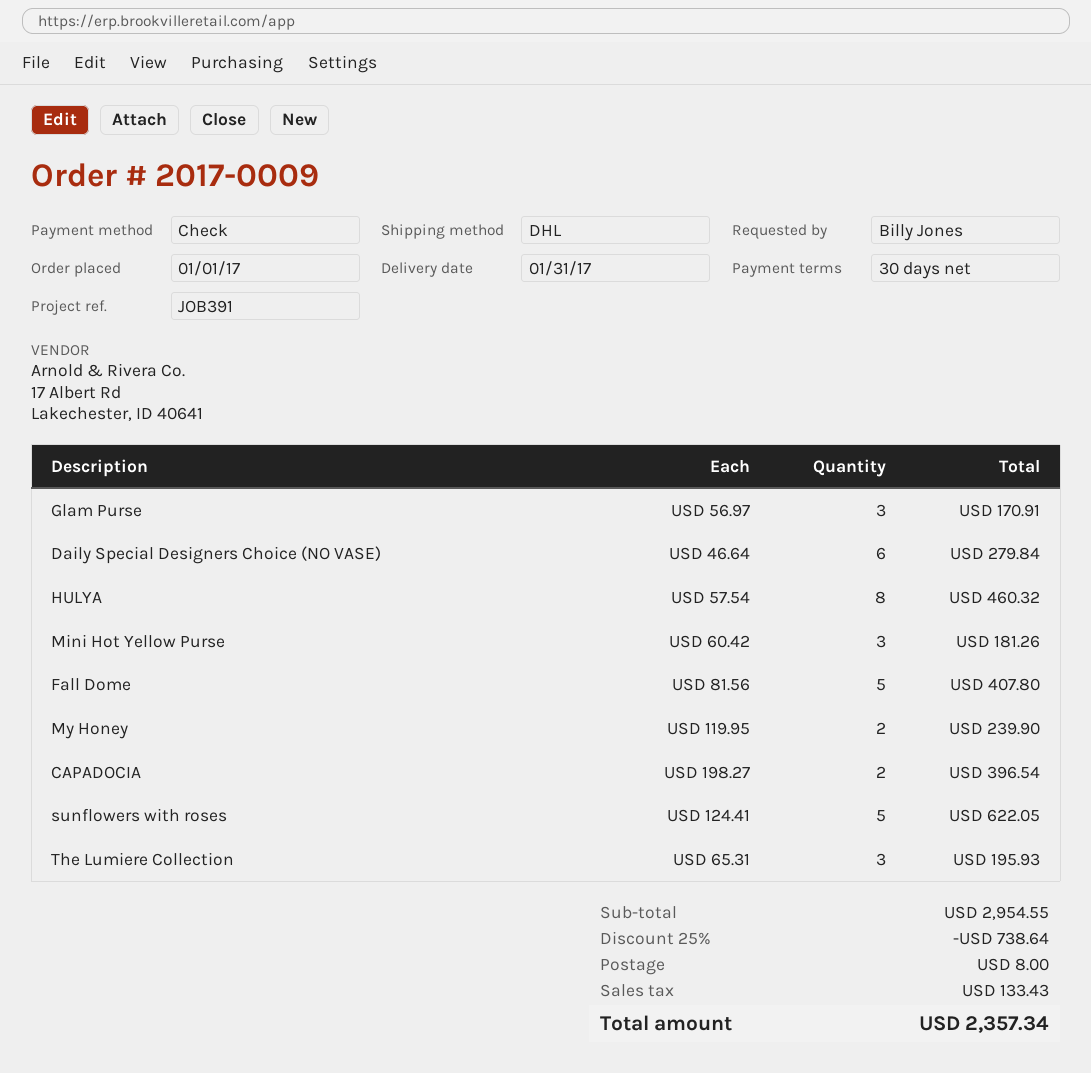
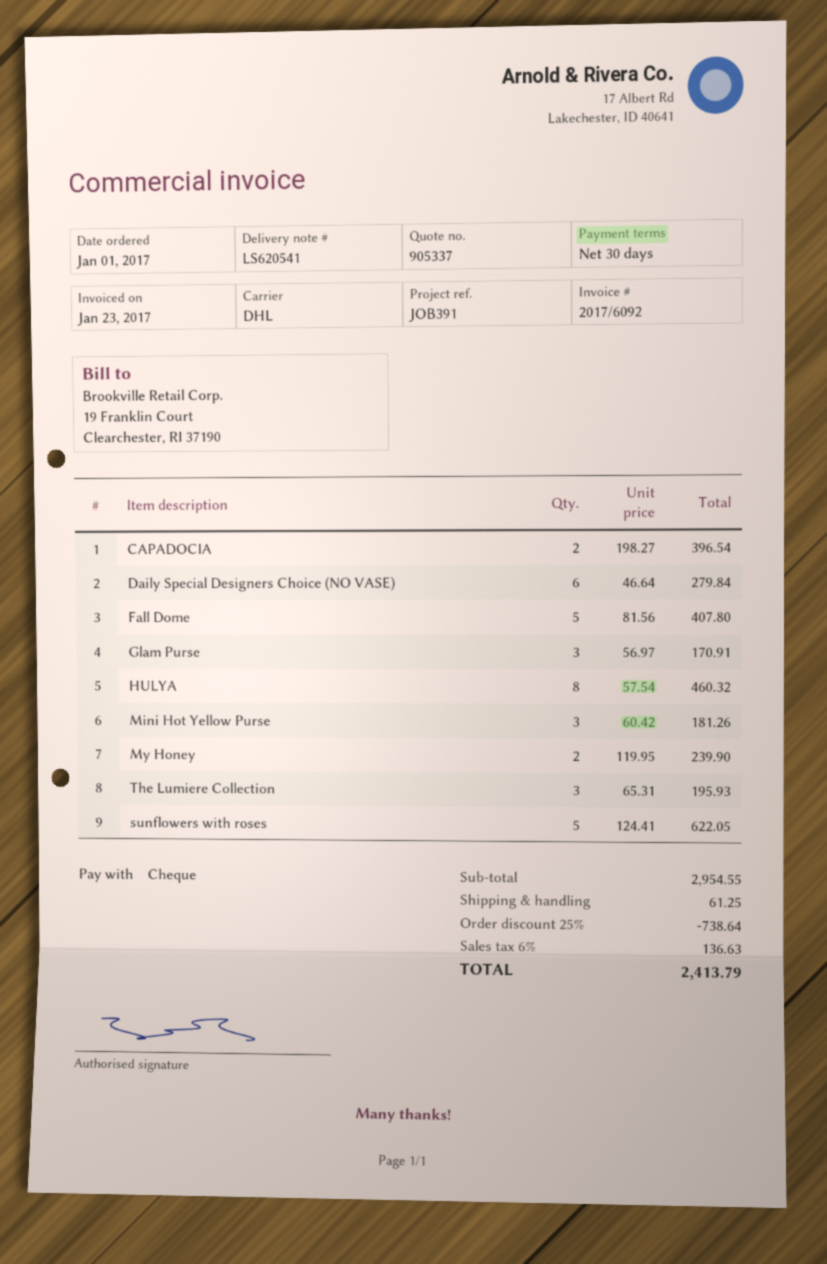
shipping: 8.00 -> 61.25
tax: 133.43 -> 136.63
total: 2357.34 -> 2413.79

